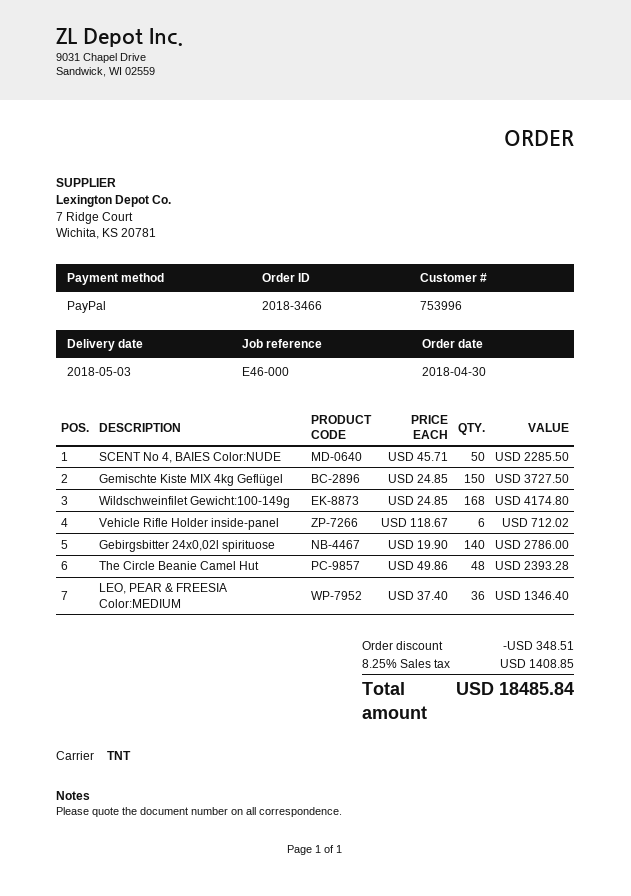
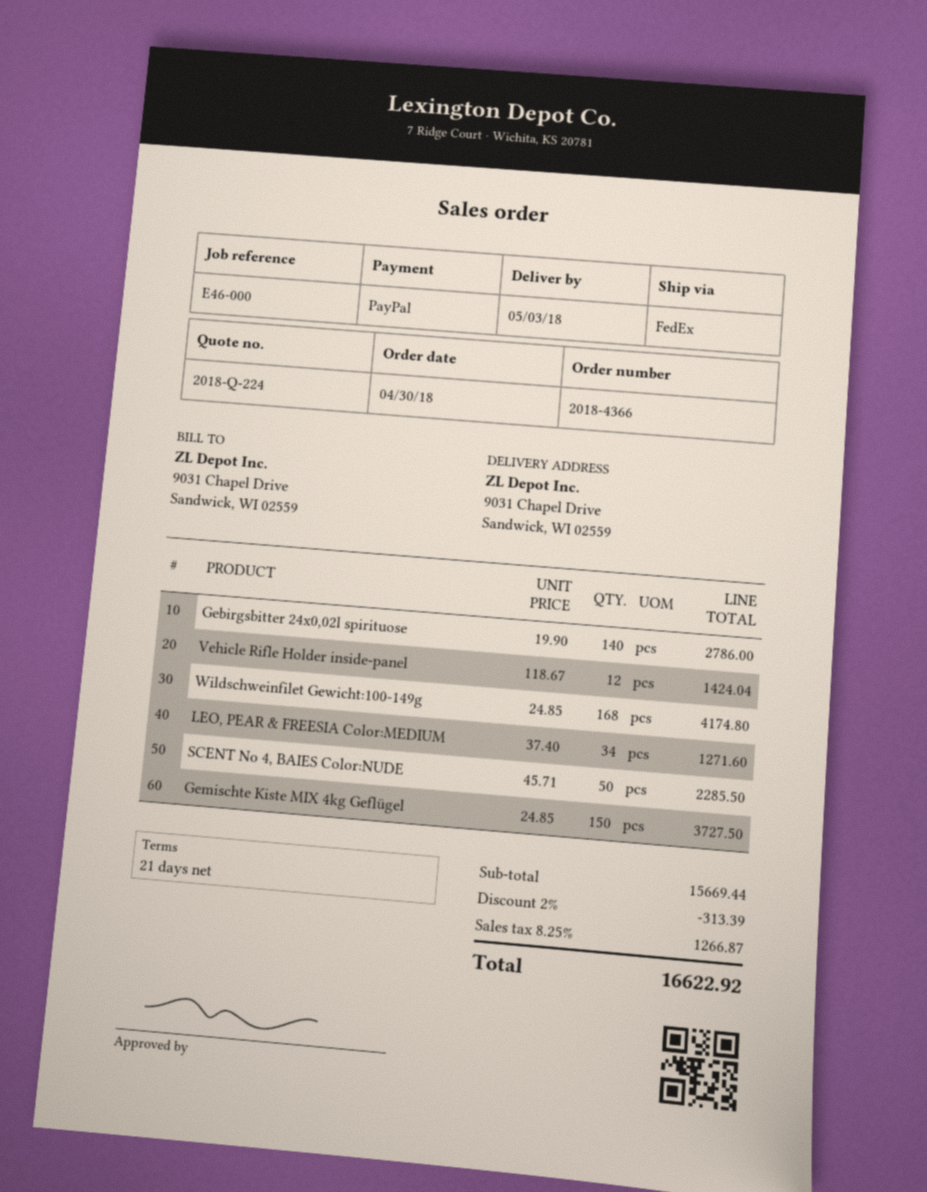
order number: 2018-3466 -> 2018-4366
shipping method: TNT -> FedEx
Vehicle Rifle Holder inside-panel: 6 x 118.67 = 712.02 -> 12 x 118.67 = 1424.04
The Circle Beanie Camel Hut: 48 x 49.86 = 2393.28 -> none
LEO, PEAR & FREESIA Color:MEDIUM: 36 x 37.40 = 1346.40 -> 34 x 37.40 = 1271.60
discount: 348.51 -> 313.39
tax: 8.25% = 1408.85 -> 8.25% = 1266.87
total: 18485.84 -> 16622.92

